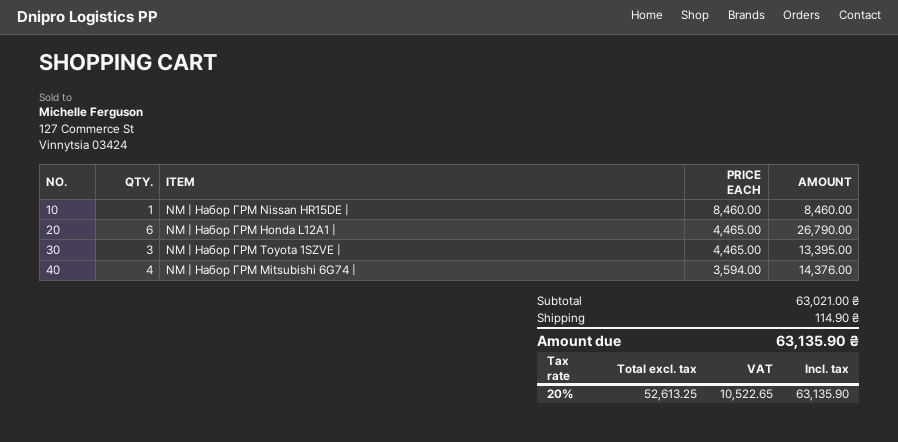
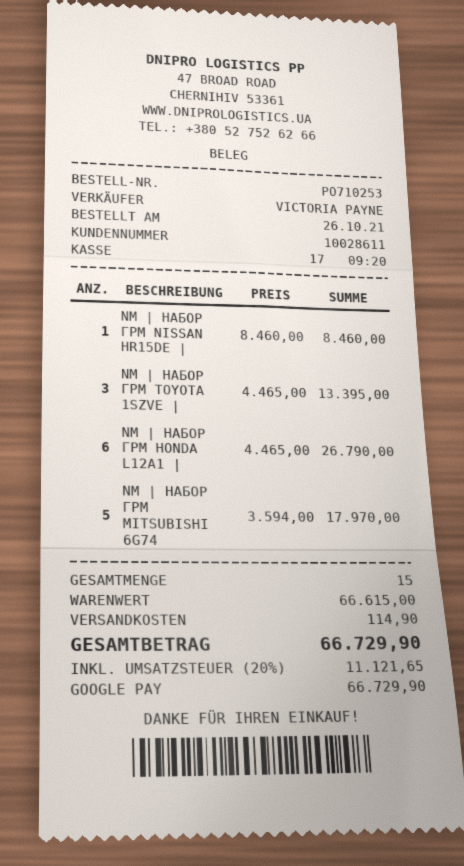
NM | Набор ГРМ Mitsubishi 6G74 |: 4 x 3594.00 = 14376.00 -> 5 x 3594.00 = 17970.00
subtotal: 63021.00 -> 66615.00
tax: 20% = 10522.65 -> 20% = 11121.65
total: 63135.90 -> 66729.90

